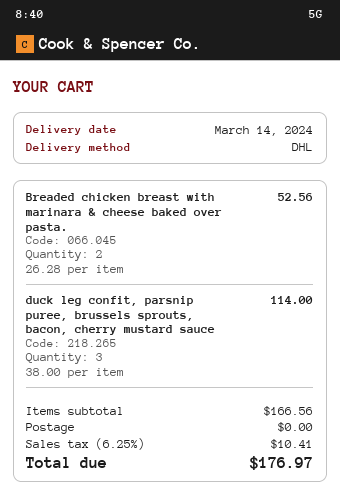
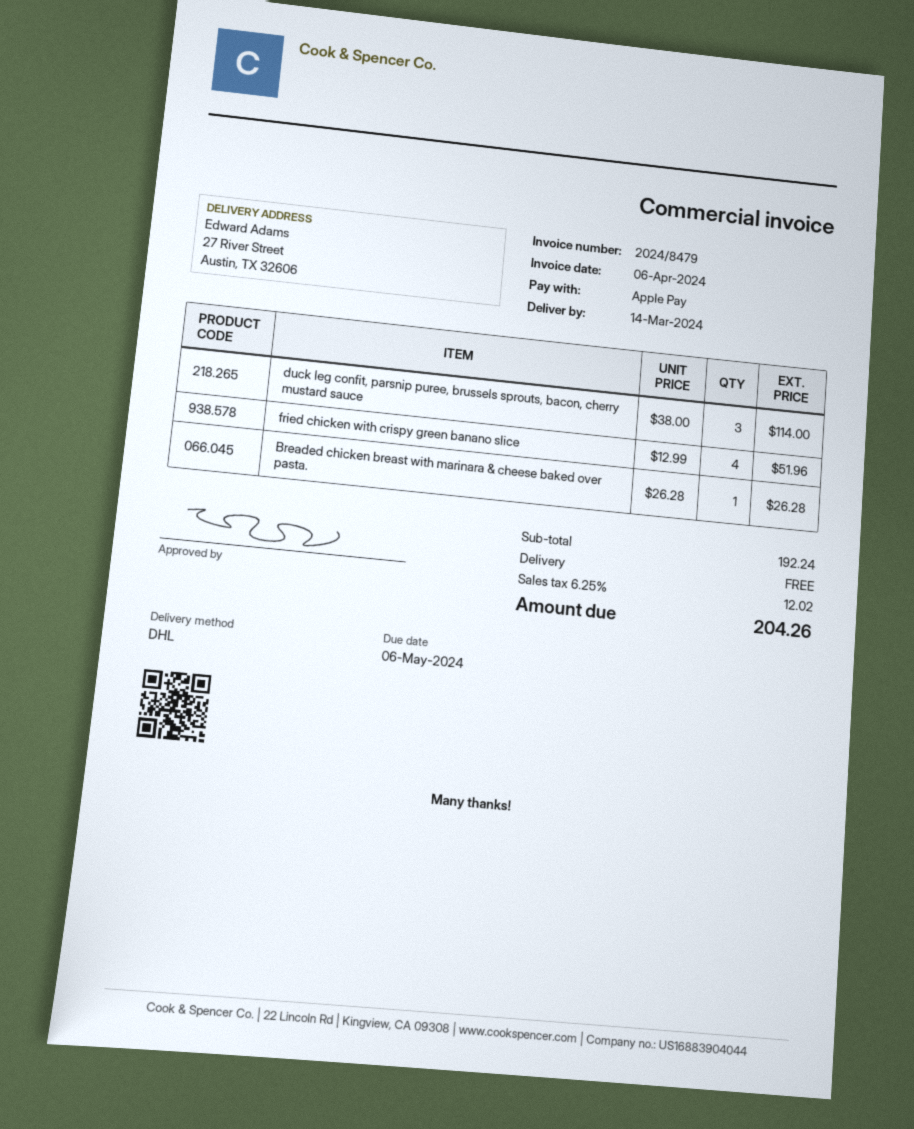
Breaded chicken breast with marinara & cheese baked over pasta.: 2 x 26.28 = 52.56 -> 1 x 26.28 = 26.28
fried chicken with crispy green banano slice: none -> 4 x 12.99 = 51.96
subtotal: 166.56 -> 192.24
tax: 6.25% = 10.41 -> 6.25% = 12.02
total: 176.97 -> 204.26

